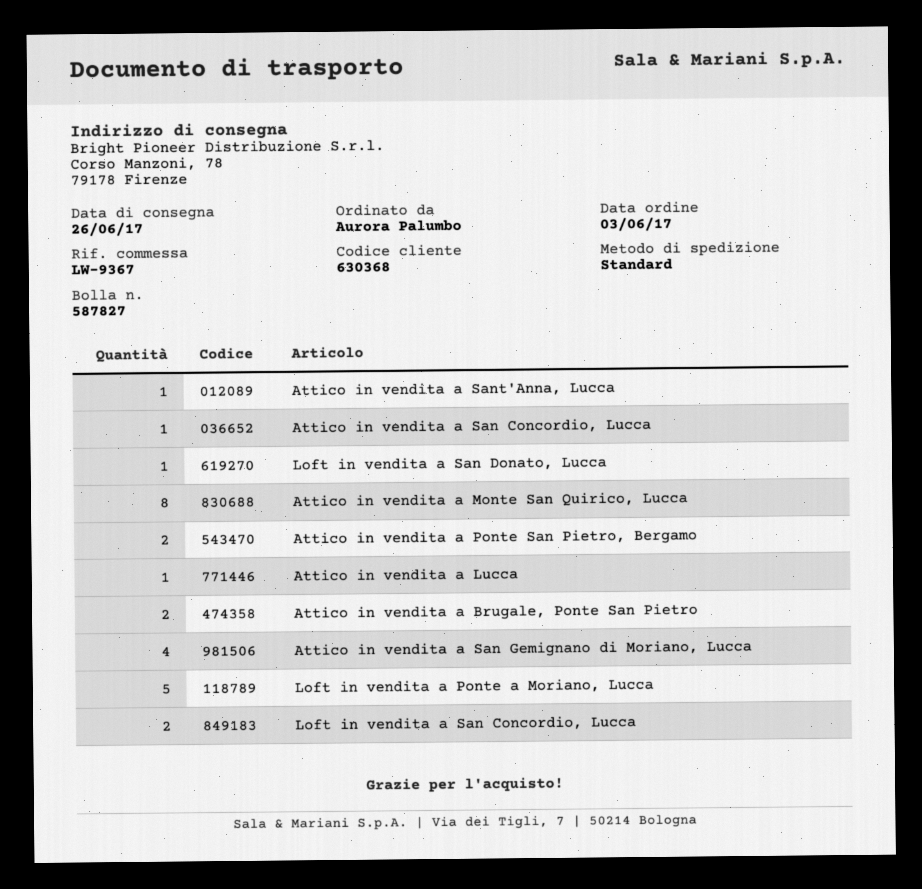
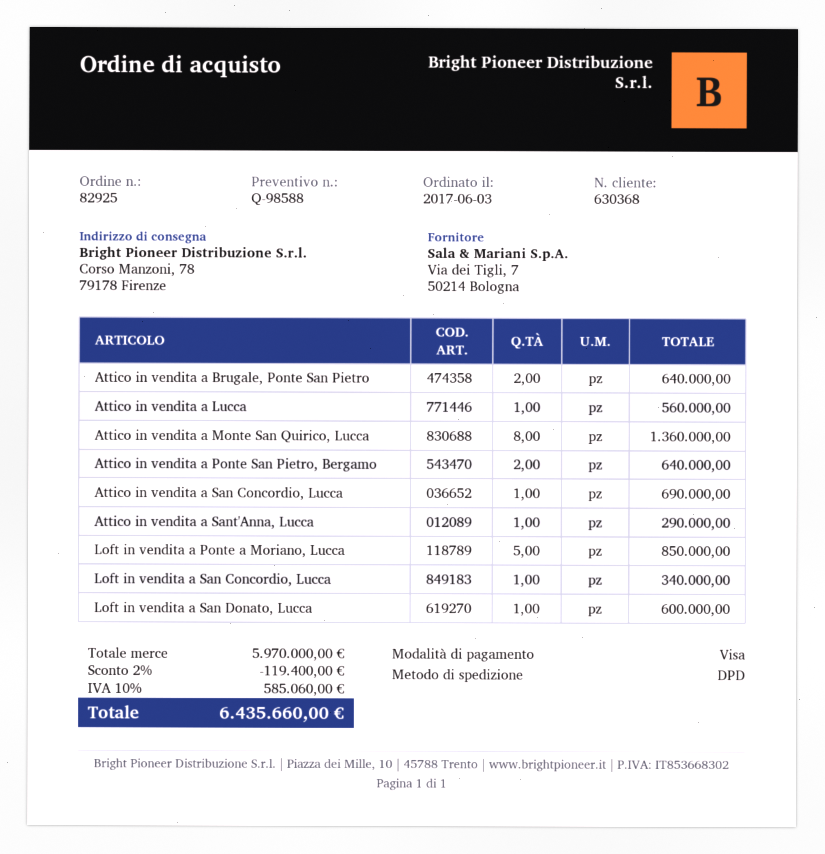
shipping method: standard -> DPD
Attico in vendita a San Gemignano di Moriano, Lucca: 4 -> none
Loft in vendita a San Concordio, Lucca: 2 -> 1

